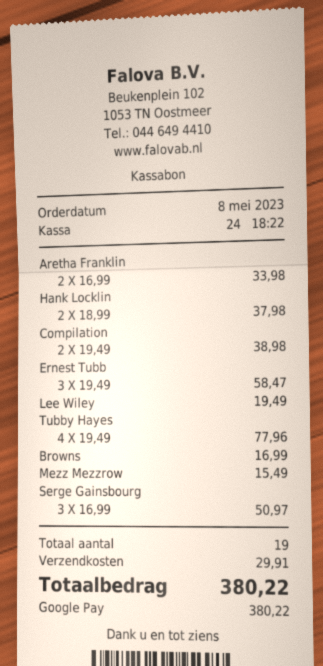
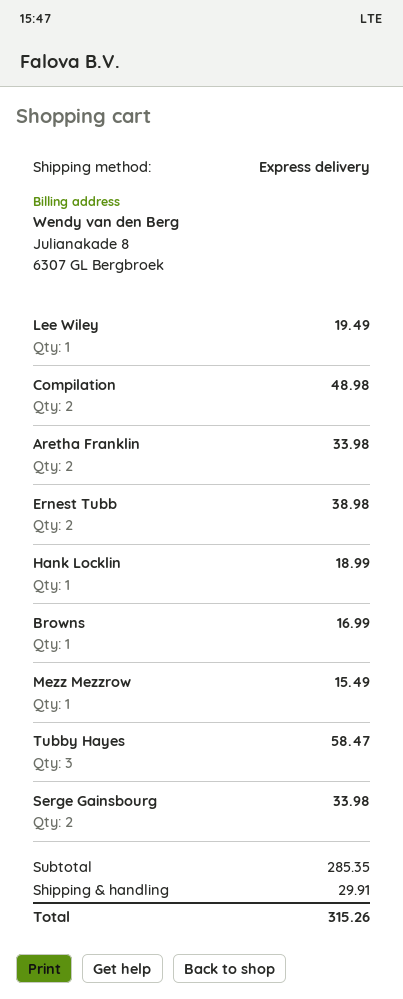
Hank Locklin: 2 for 37.98 -> 1 for 18.99
Compilation: 2 for 38.98 -> 2 for 48.98
Ernest Tubb: 3 for 58.47 -> 2 for 38.98
Tubby Hayes: 4 for 77.96 -> 3 for 58.47
Serge Gainsbourg: 3 for 50.97 -> 2 for 33.98
total: 380.22 -> 315.26

